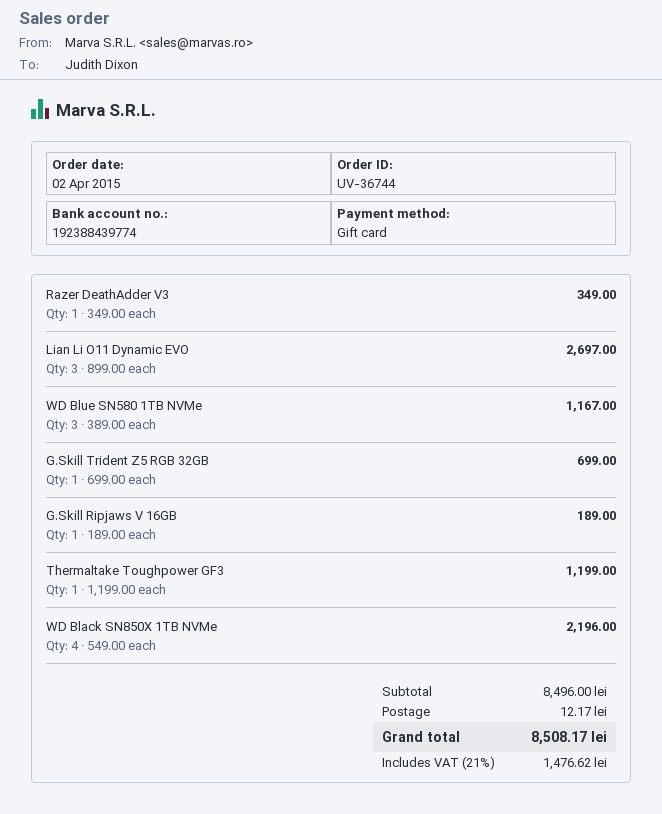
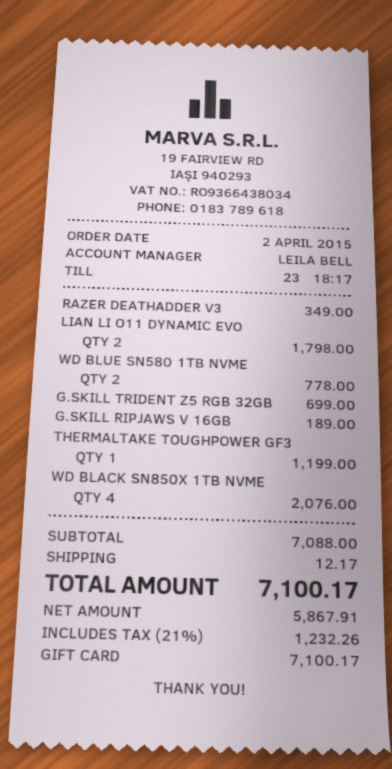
Lian Li O11 Dynamic EVO: 3 for 2697.00 -> 2 for 1798.00
WD Blue SN580 1TB NVMe: 3 for 1167.00 -> 2 for 778.00
WD Black SN850X 1TB NVMe: 4 for 2196.00 -> 4 for 2076.00
subtotal: 8496.00 -> 7088.00
tax: 21% = 1476.62 -> 21% = 1232.26
total: 8508.17 -> 7100.17

